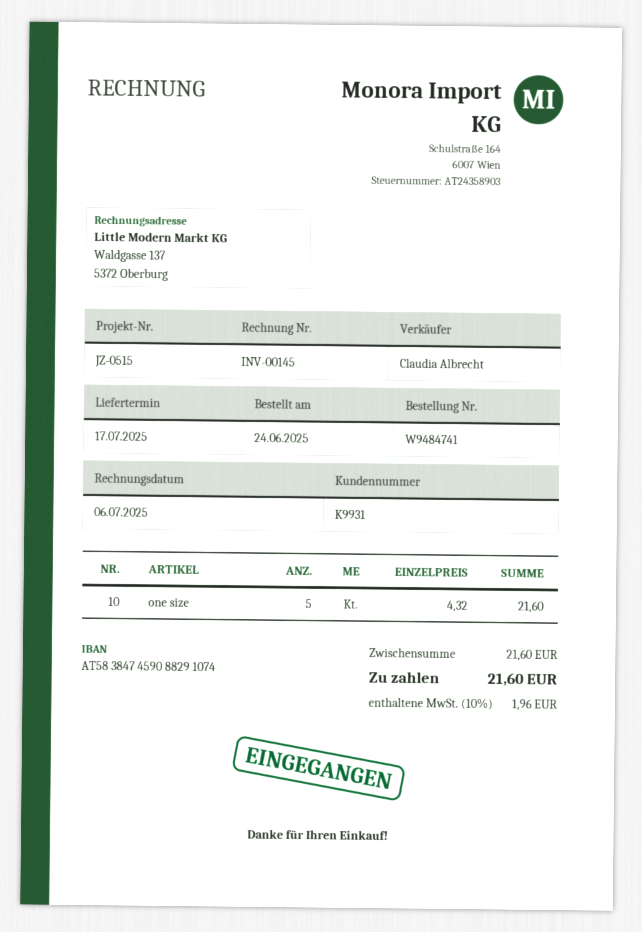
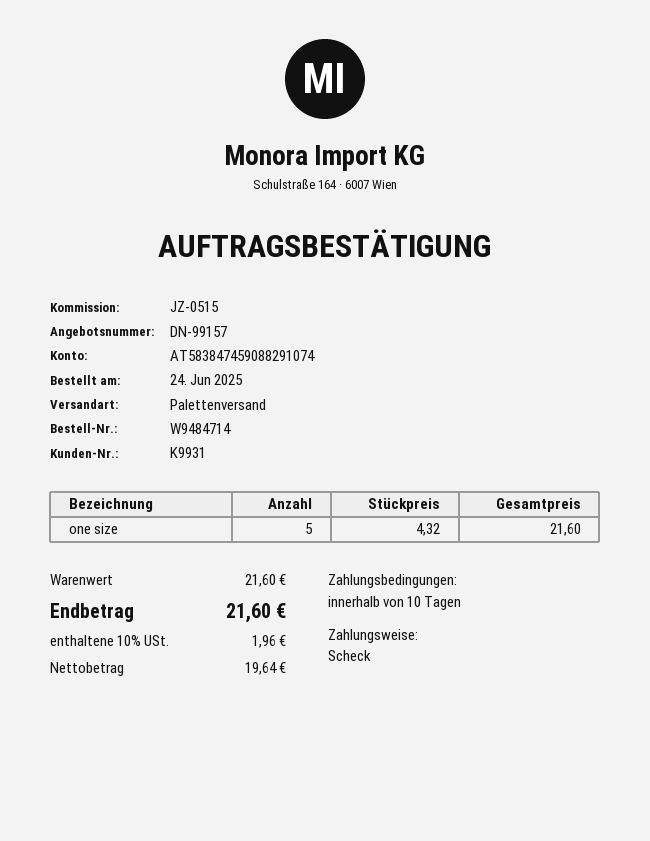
order number: W9484741 -> W9484714

